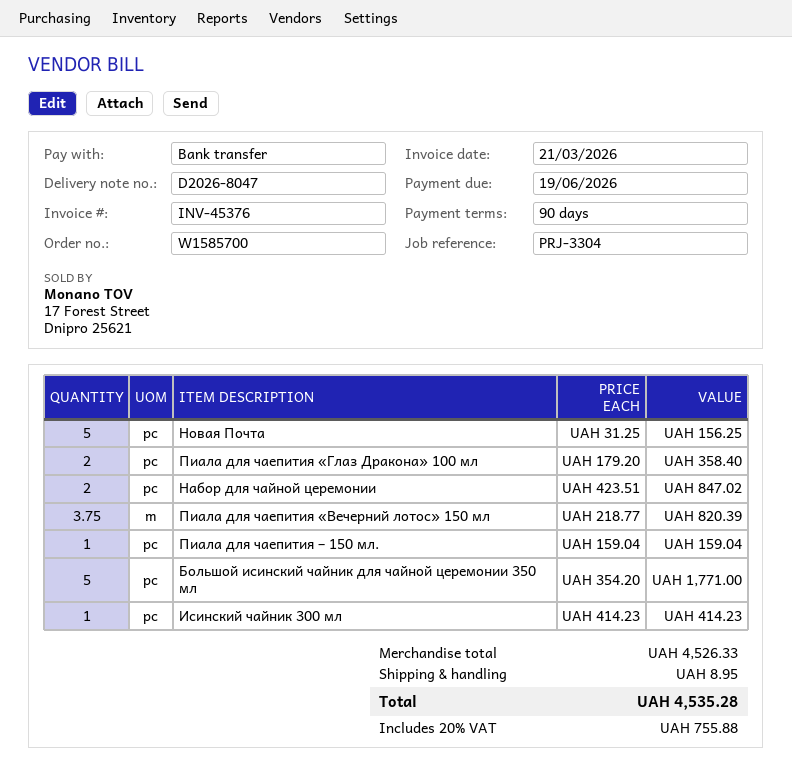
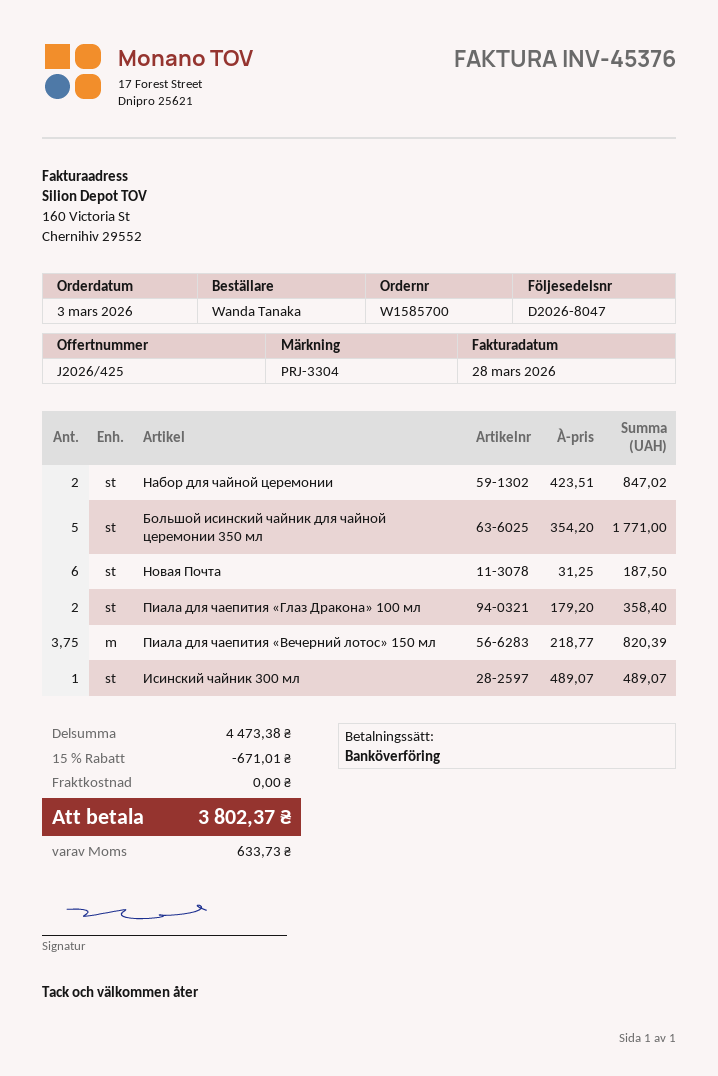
invoice date: 2026-03-21 -> 2026-03-28
Новая Почта: 5 x 31.25 = 156.25 -> 6 x 31.25 = 187.50
Пиала для чаепития – 150 мл.: 1 x 159.04 = 159.04 -> none
Исинский чайник 300 мл: 1 x 414.23 = 414.23 -> 1 x 489.07 = 489.07
subtotal: 4526.33 -> 4473.38
discount: none -> 15% = 671.01
shipping: 8.95 -> 0.00
tax: 755.88 -> 633.73
total: 4535.28 -> 3802.37

